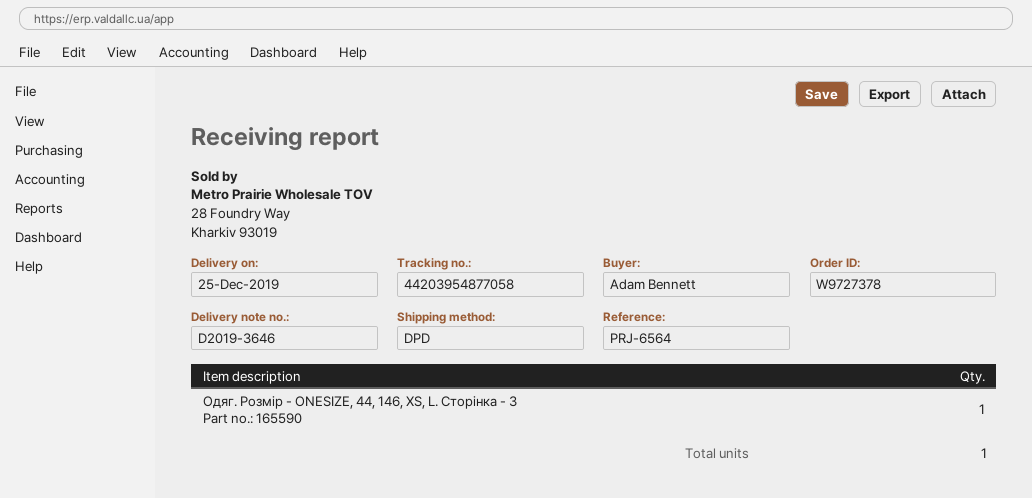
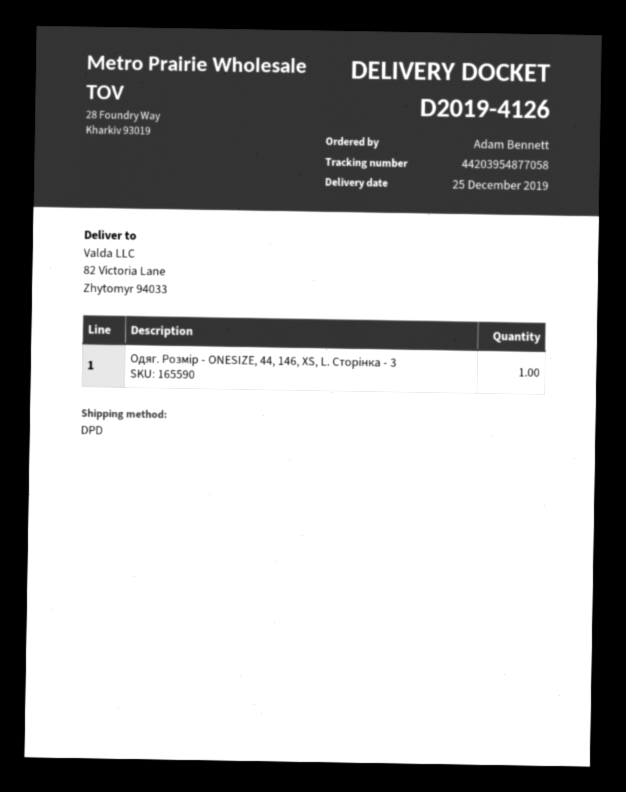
delivery note number: D2019-3646 -> D2019-4126

